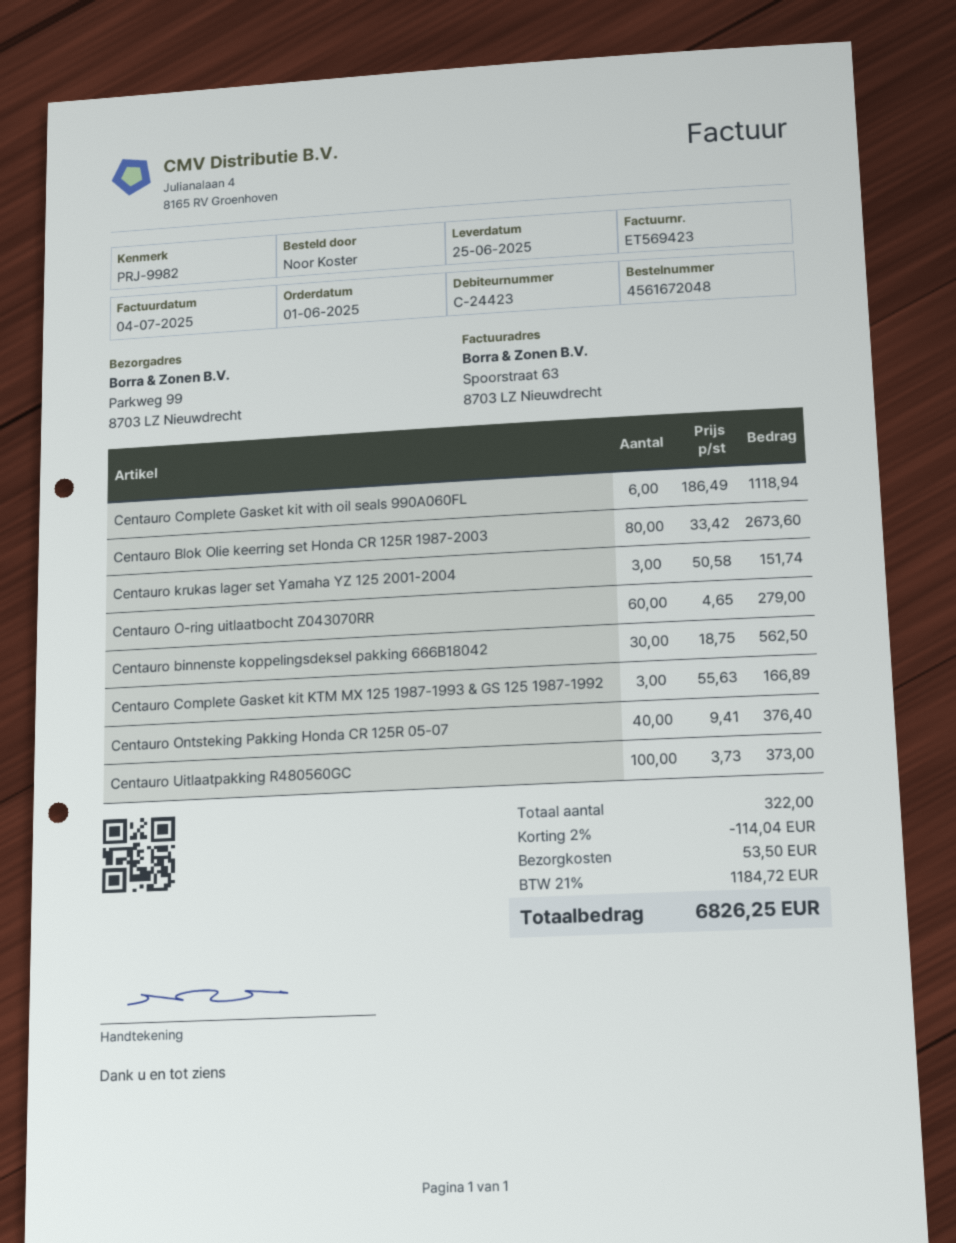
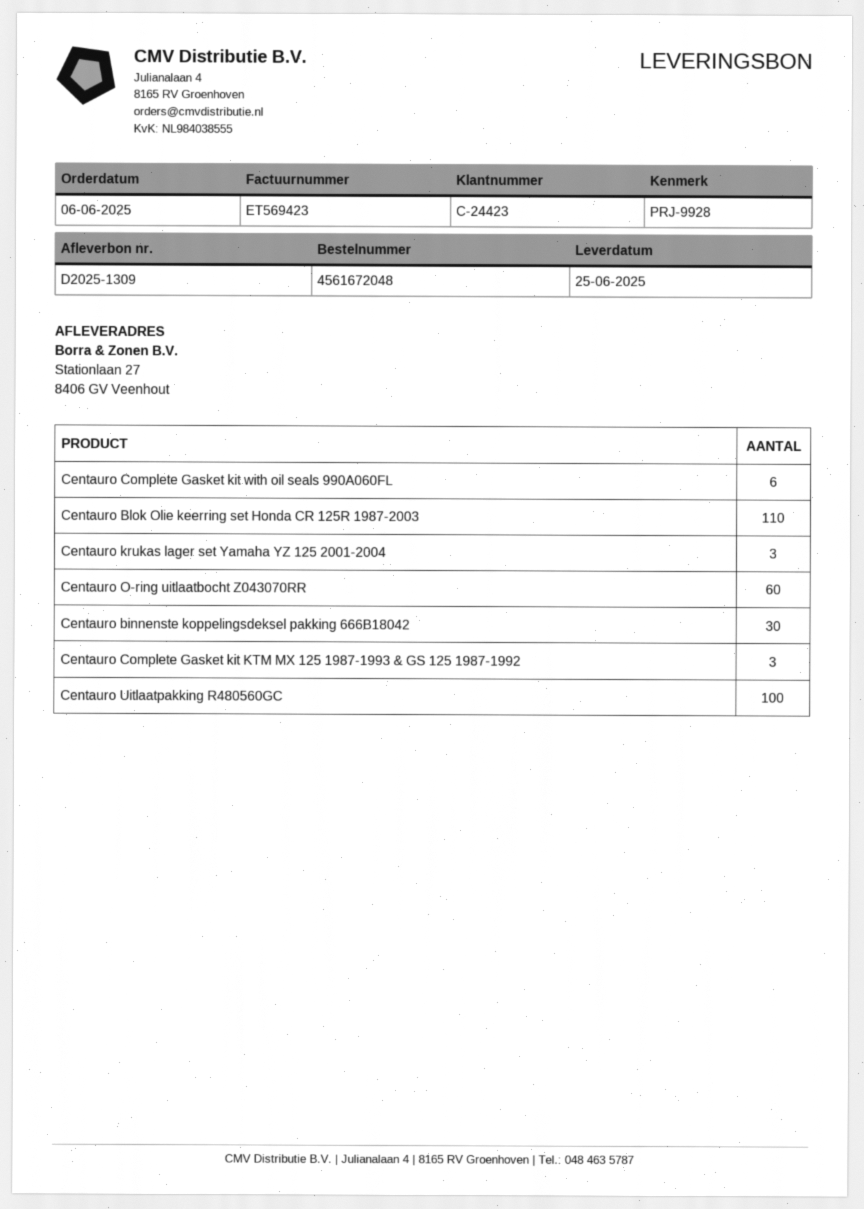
order date: 2025-06-01 -> 2025-06-06
reference: PRJ-9982 -> PRJ-9928
ship to: Parkweg 99, 8703 LZ Nieuwdrecht -> Stationlaan 27, 8406 GV Veenhout
Centauro Blok Olie keerring set Honda CR 125R 1987-2003: 80 -> 110
Centauro Ontsteking Pakking Honda CR 125R 05-07: 40 -> none

